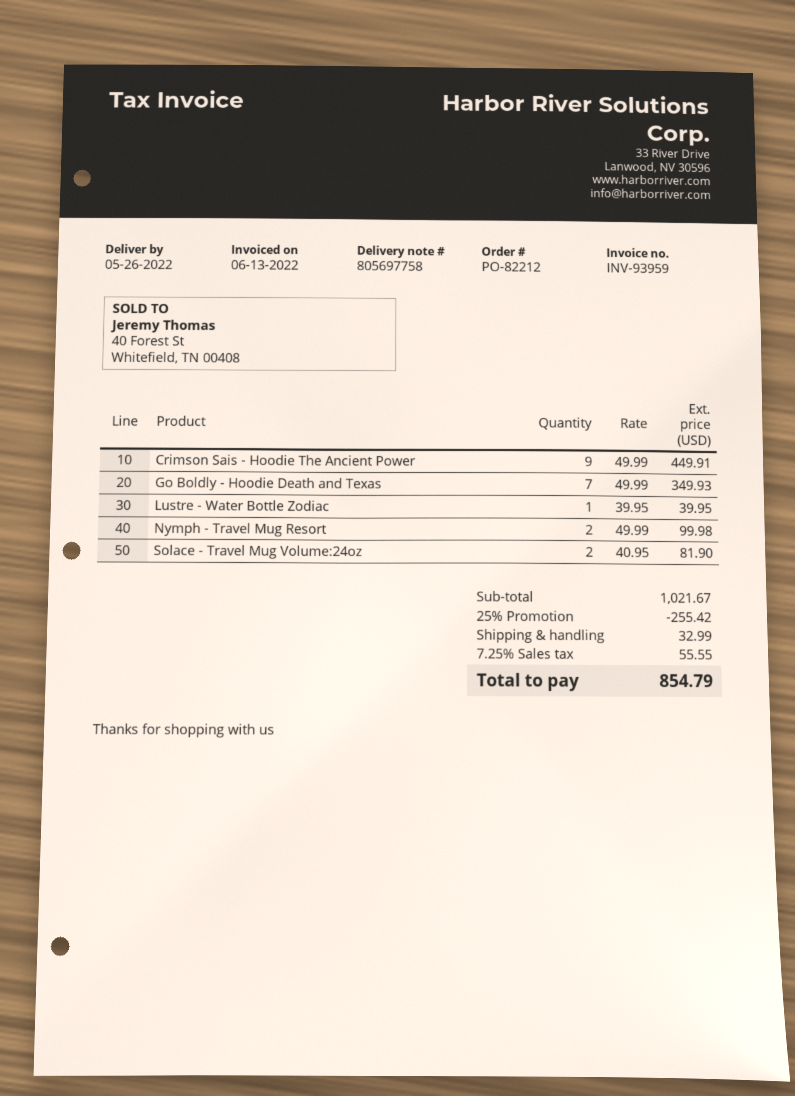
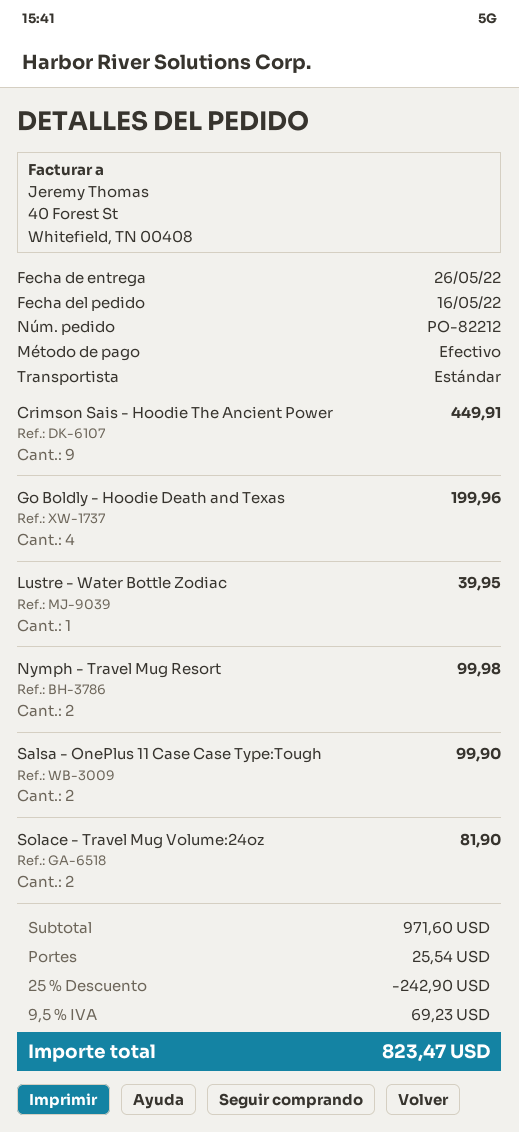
Go Boldly - Hoodie Death and Texas: 7 for 349.93 -> 4 for 199.96
Salsa - OnePlus 11 Case Case Type:Tough: none -> 2 for 99.90
subtotal: 1021.67 -> 971.60
discount: 25% = 255.42 -> 25% = 242.90
shipping: 32.99 -> 25.54
tax: 7.25% = 55.55 -> 9.5% = 69.23
total: 854.79 -> 823.47

